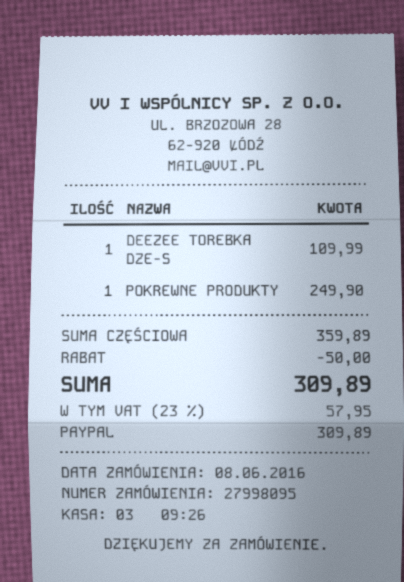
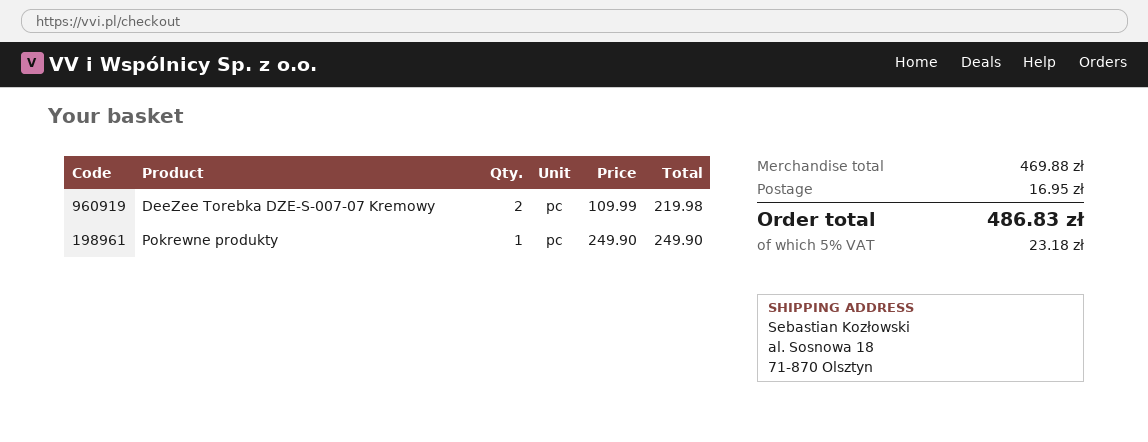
DEEZEE TOREBKA DZE-S: 1 for 109.99 -> 2 for 219.98
subtotal: 359.89 -> 469.88
discount: 50.00 -> none
shipping: none -> 16.95
tax: 23% = 57.95 -> 5% = 23.18
total: 309.89 -> 486.83

